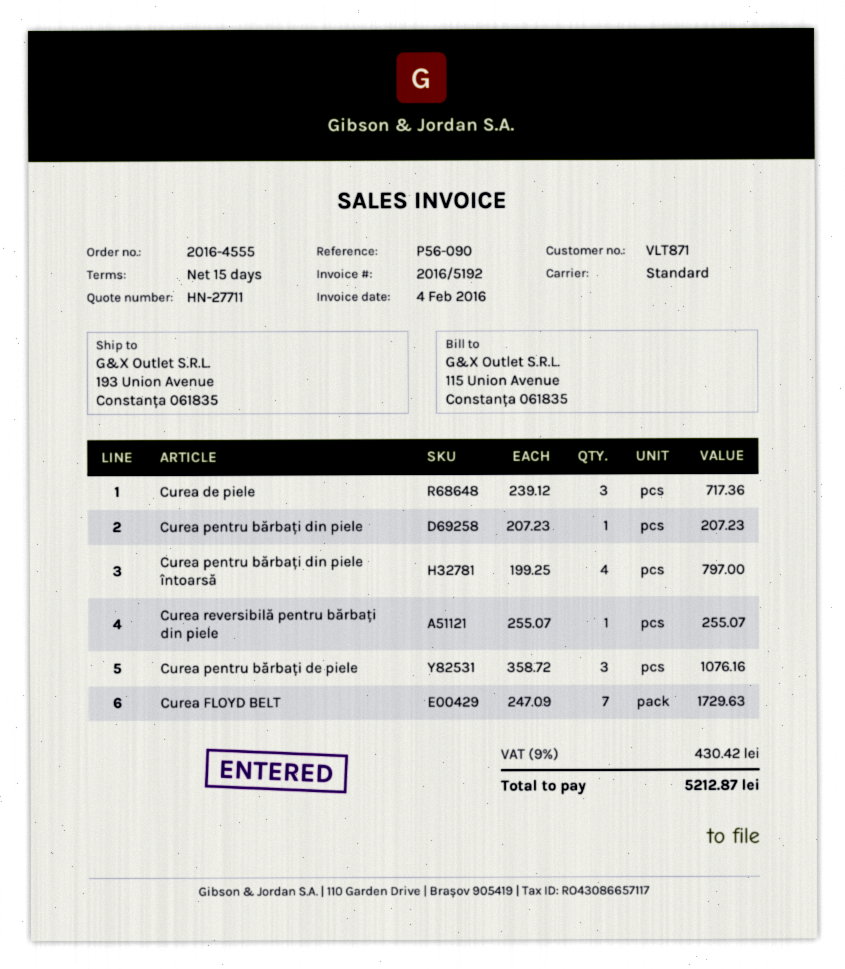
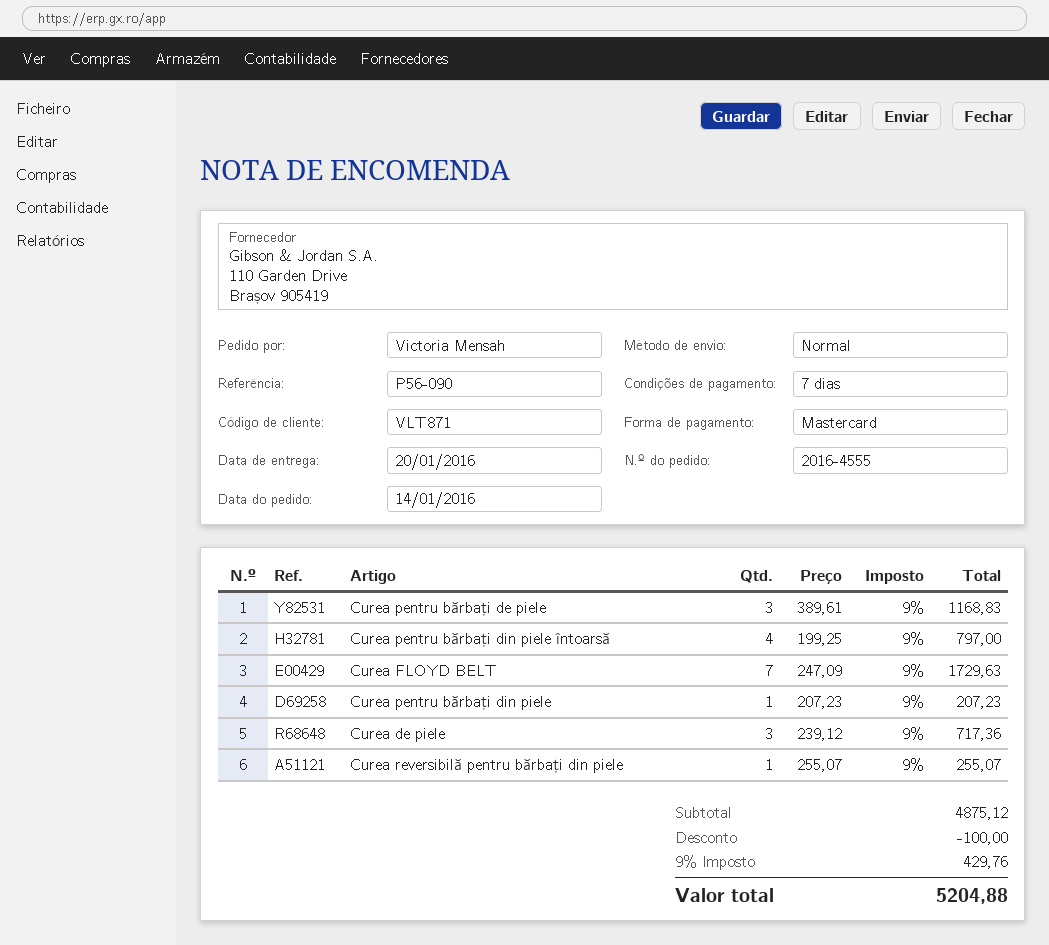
payment terms: 15 days -> 7 days
Curea pentru bărbați de piele: 3 x 358.72 = 1076.16 -> 3 x 389.61 = 1168.83
discount: none -> 100.00
tax: 9% = 430.42 -> 9% = 429.76
total: 5212.87 -> 5204.88

